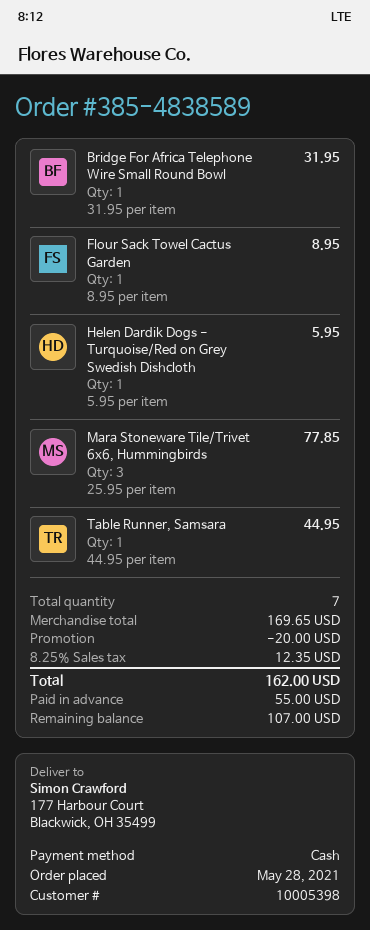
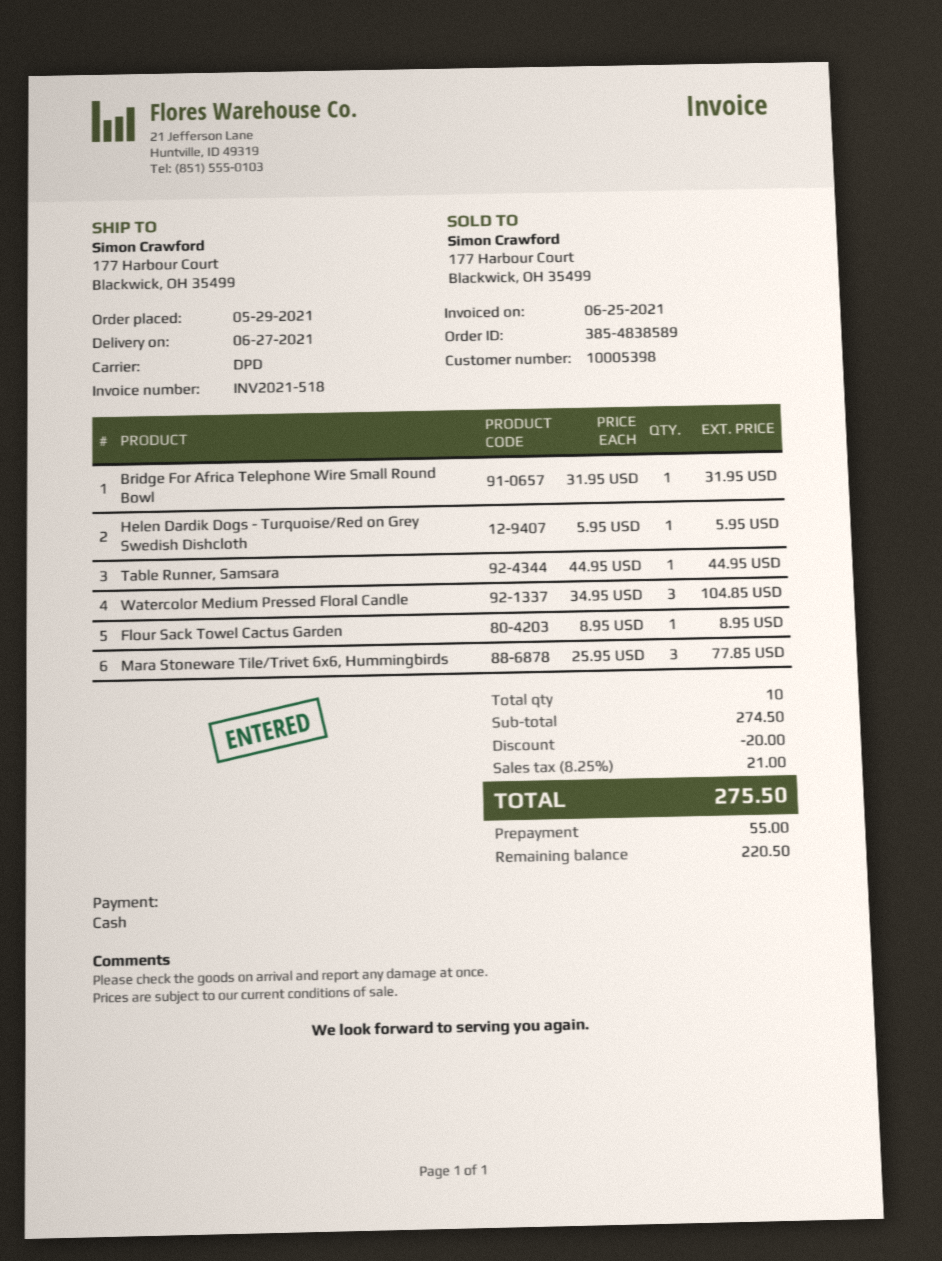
order date: 2021-05-28 -> 2021-05-29
Watercolor Medium Pressed Floral Candle: none -> 3 x 34.95 = 104.85
total quantity: 7 -> 10
subtotal: 169.65 -> 274.50
tax: 8.25% = 12.35 -> 8.25% = 21.00
total: 162.00 -> 275.50
balance: 107.00 -> 220.50

